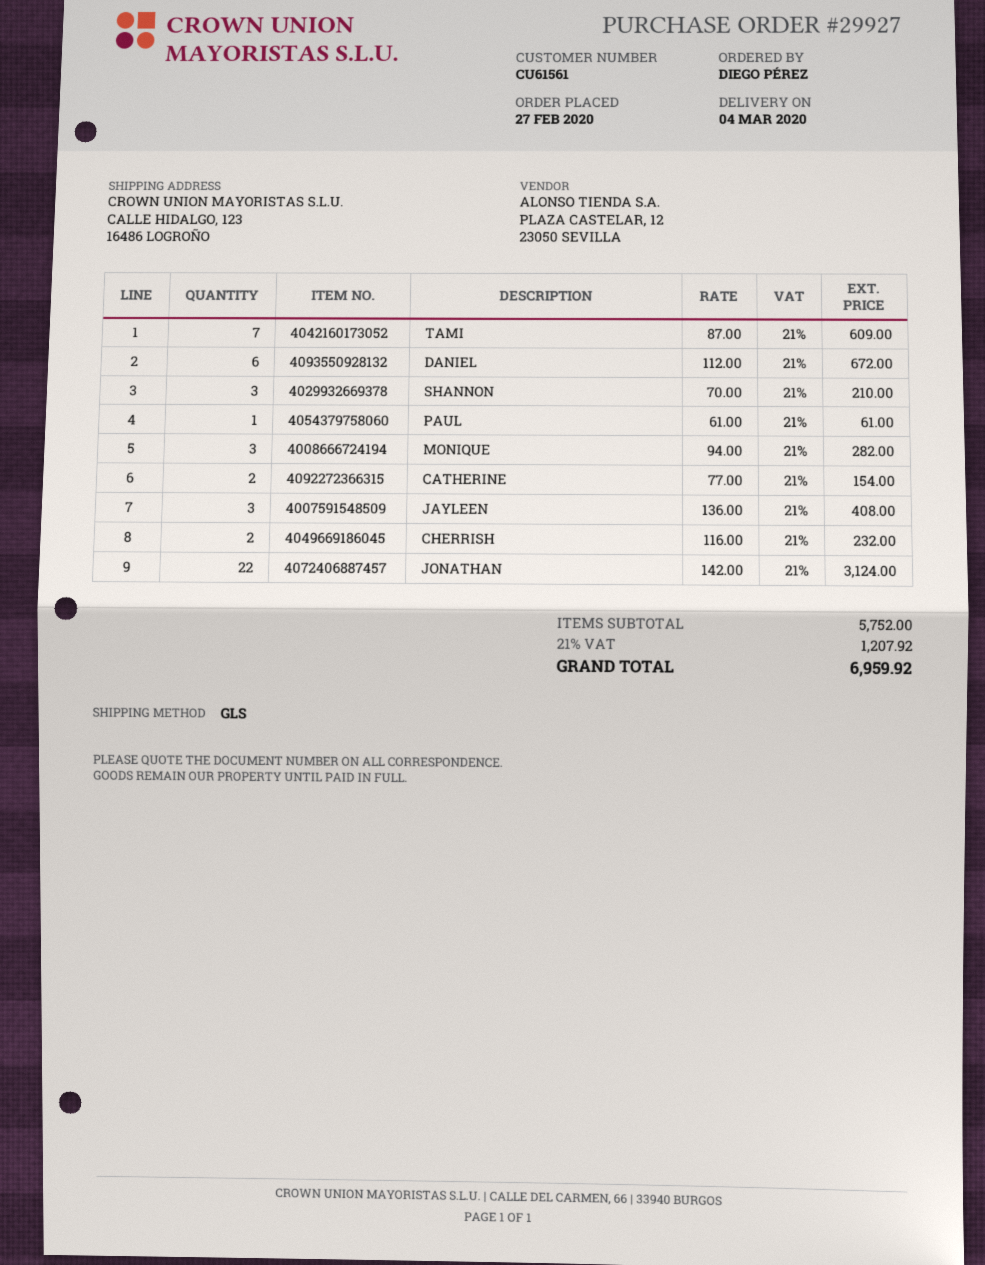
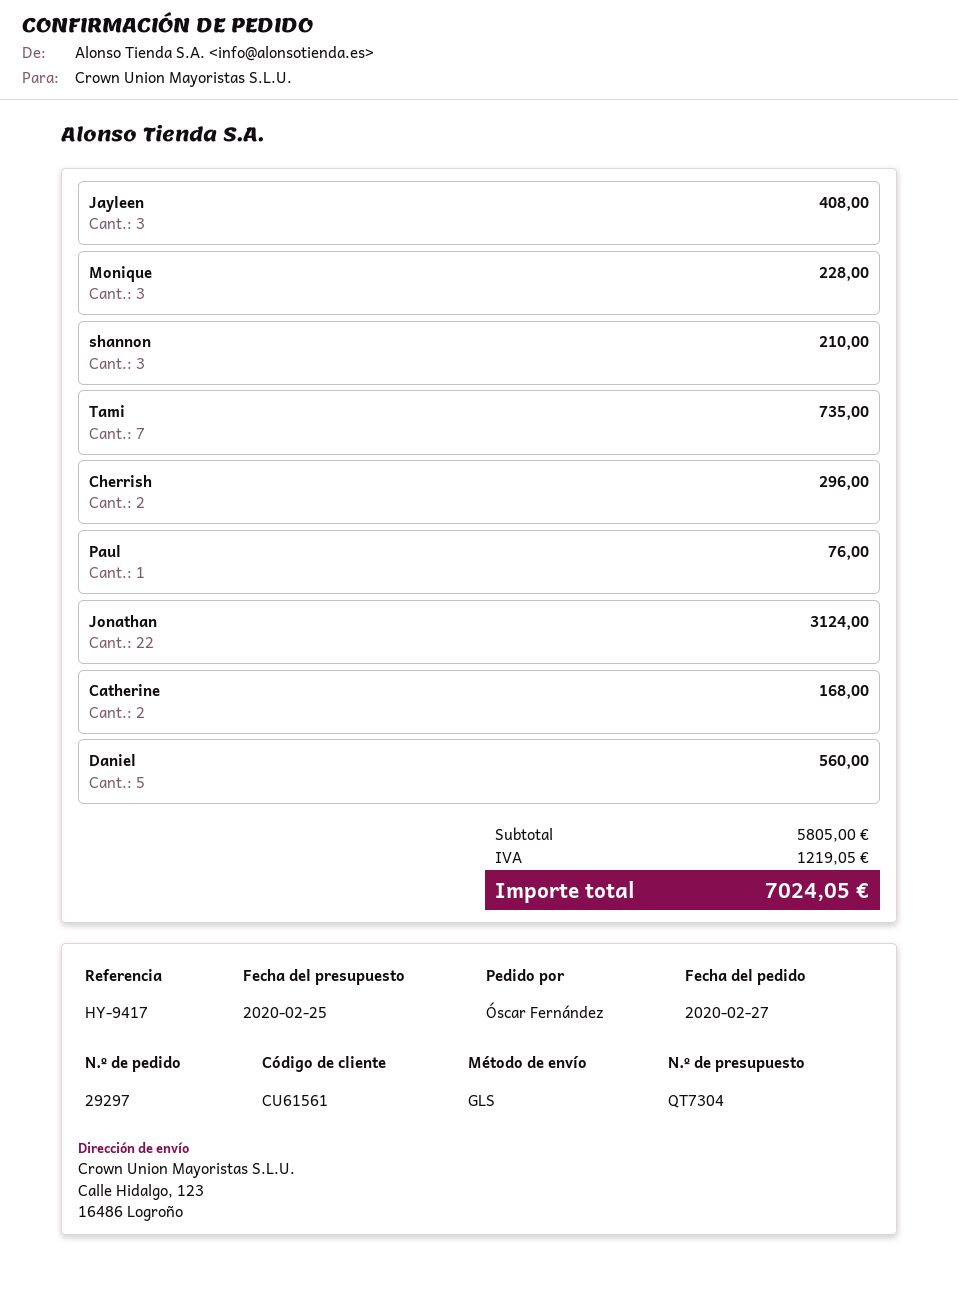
order number: 29927 -> 29297
ordered by: DIEGO PÉREZ -> Óscar Fernández
TAMI: 7 for 609.00 -> 7 for 735.00
DANIEL: 6 for 672.00 -> 5 for 560.00
PAUL: 1 for 61.00 -> 1 for 76.00
MONIQUE: 3 for 282.00 -> 3 for 228.00
CATHERINE: 2 for 154.00 -> 2 for 168.00
CHERRISH: 2 for 232.00 -> 2 for 296.00
subtotal: 5752.00 -> 5805.00
tax: 1207.92 -> 1219.05
total: 6959.92 -> 7024.05

